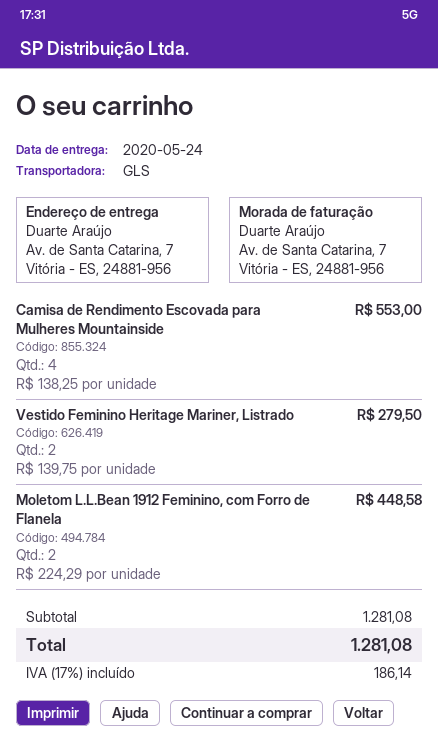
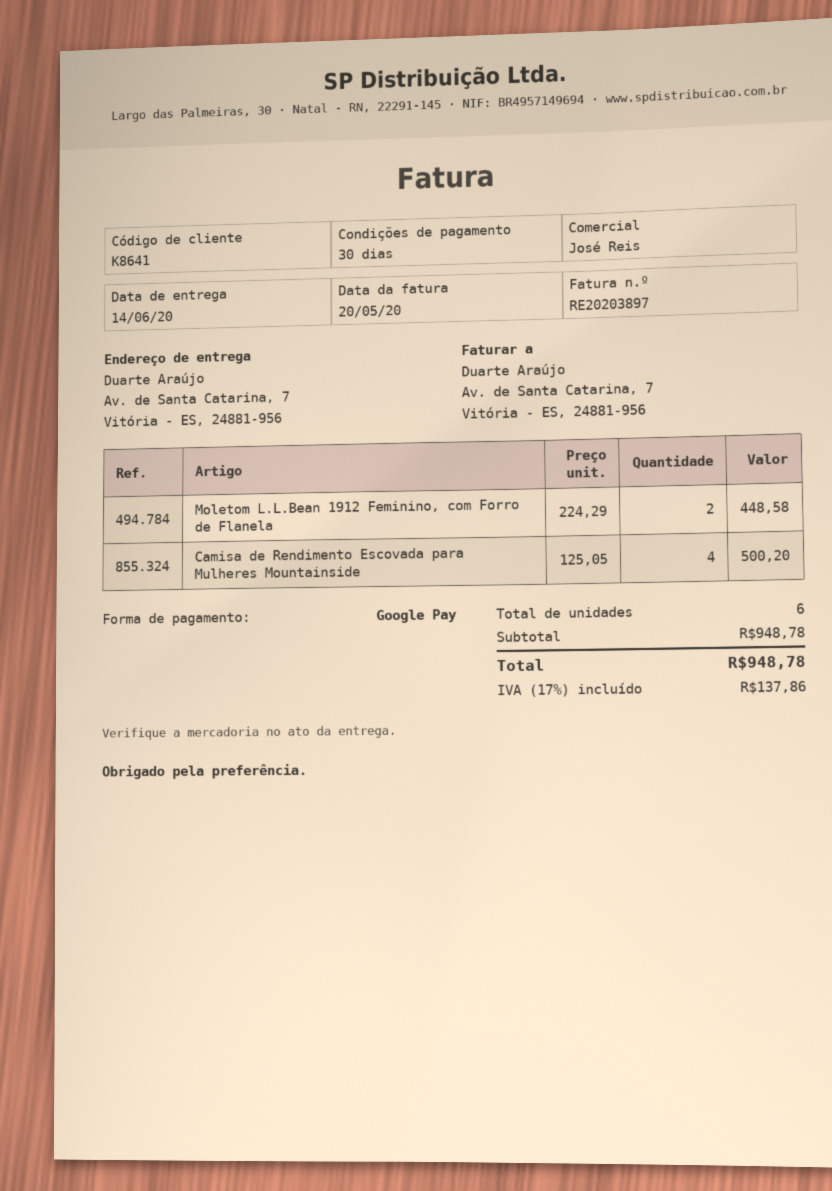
delivery date: 2020-05-24 -> 2020-06-14
Camisa de Rendimento Escovada para Mulheres Mountainside: 4 x 138.25 = 553.00 -> 4 x 125.05 = 500.20
Vestido Feminino Heritage Mariner, Listrado: 2 x 139.75 = 279.50 -> none
subtotal: 1281.08 -> 948.78
tax: 17% = 186.14 -> 17% = 137.86
total: 1281.08 -> 948.78

